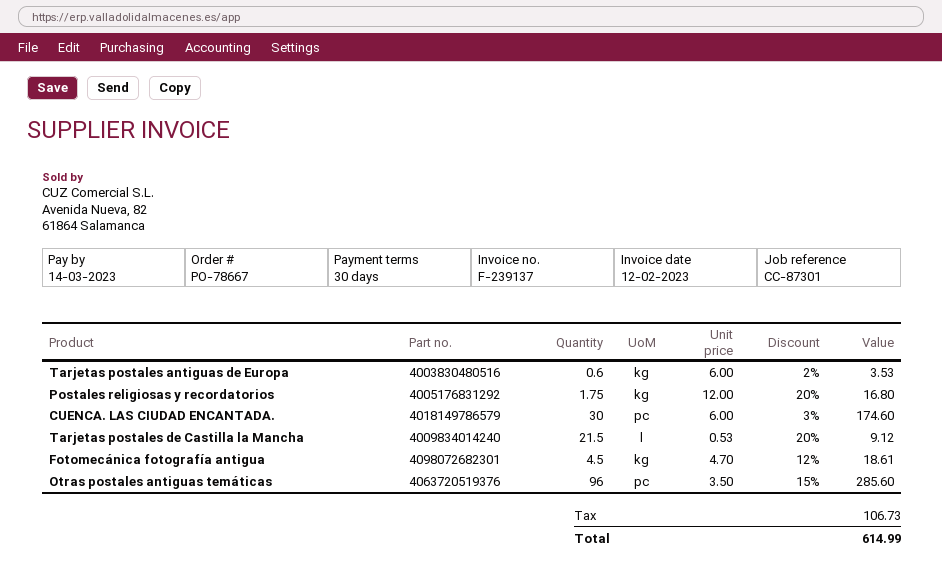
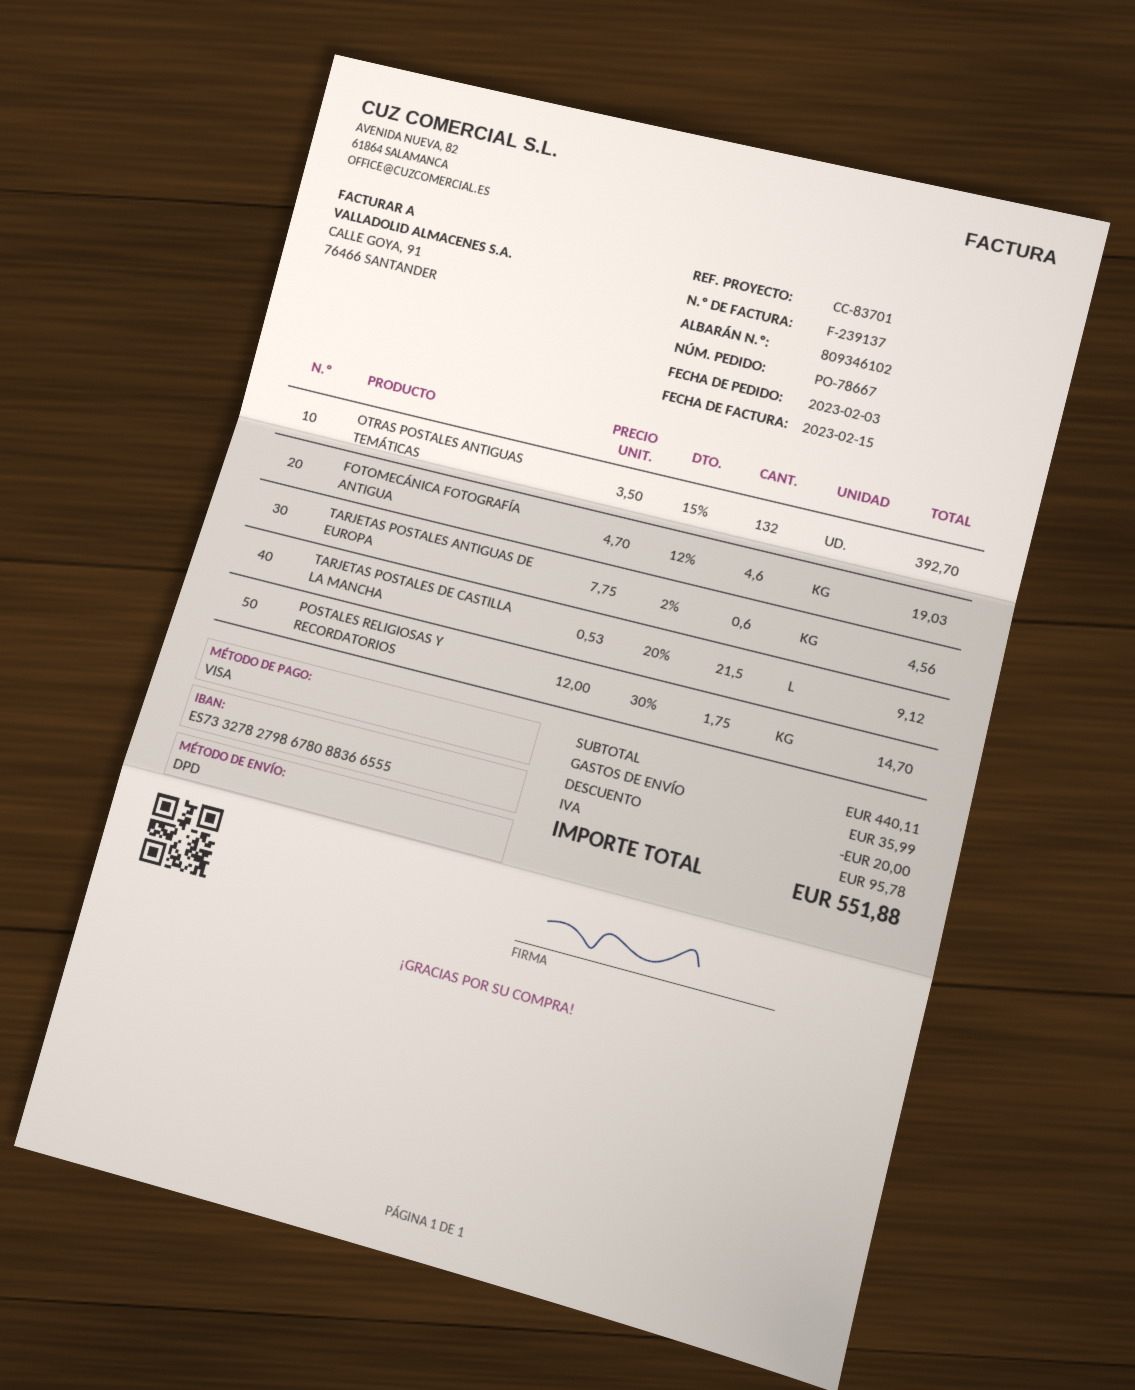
invoice date: 2023-02-12 -> 2023-02-15
reference: CC-87301 -> CC-83701
Tarjetas postales antiguas de Europa: 0.6 x 6.00 - 2% = 3.53 -> 0.6 x 7.75 - 2% = 4.56
Postales religiosas y recordatorios: 1.75 x 12.00 - 20% = 16.80 -> 1.75 x 12.00 - 30% = 14.70
CUENCA. LAS CIUDAD ENCANTADA.: 30 x 6.00 - 3% = 174.60 -> none
Fotomecánica fotografía antigua: 4.5 x 4.70 - 12% = 18.61 -> 4.6 x 4.70 - 12% = 19.03
Otras postales antiguas temáticas: 96 x 3.50 - 15% = 285.60 -> 132 x 3.50 - 15% = 392.70
discount: none -> 20.00
shipping: none -> 35.99
tax: 106.73 -> 95.78
total: 614.99 -> 551.88

